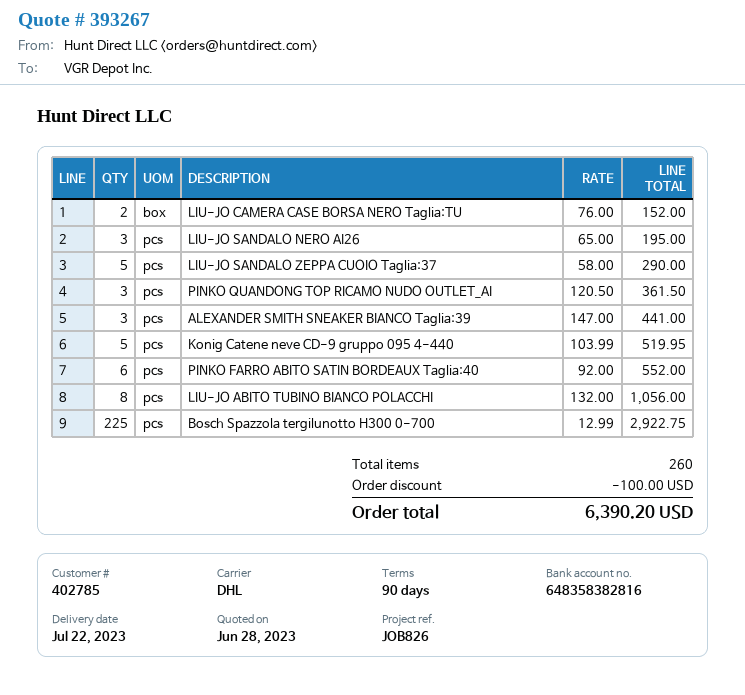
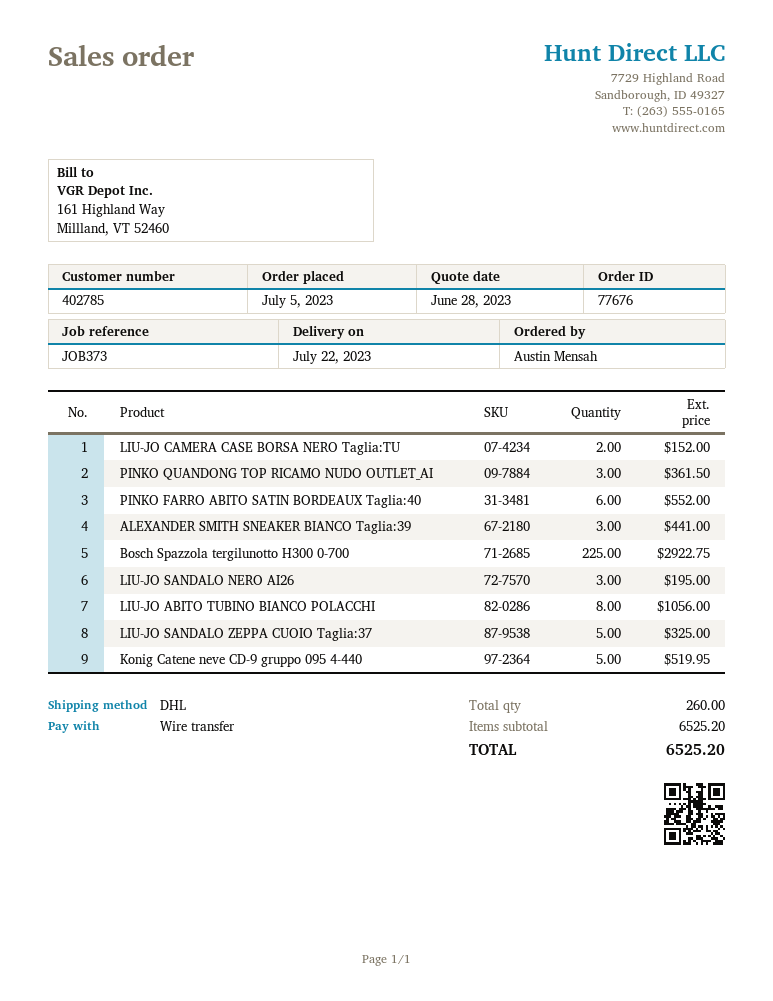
reference: JOB826 -> JOB373
LIU-JO SANDALO ZEPPA CUOIO Taglia:37: 5 for 290.00 -> 5 for 325.00
discount: 100.00 -> none
total: 6390.20 -> 6525.20

